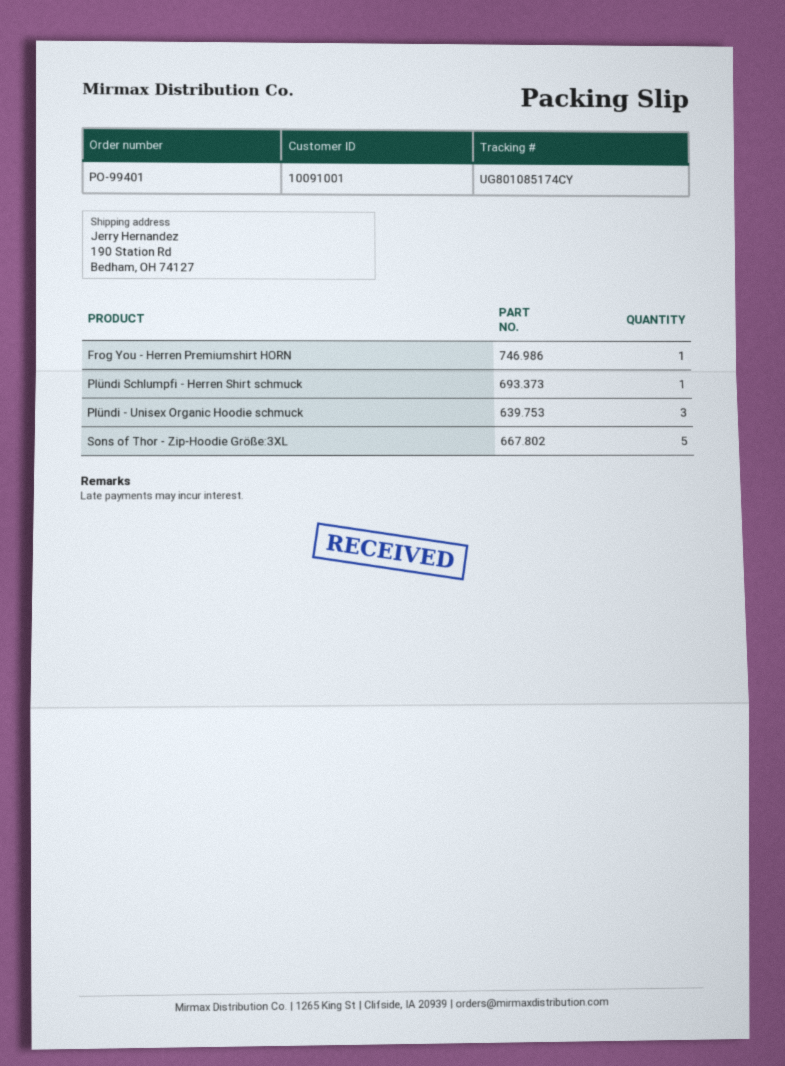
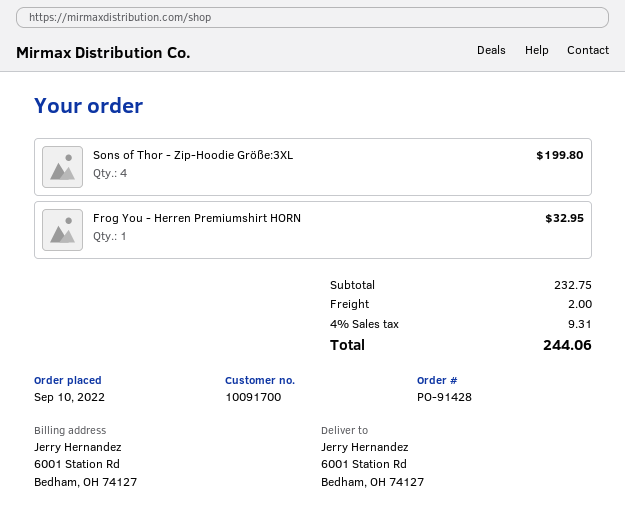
order number: PO-99401 -> PO-91428
customer number: 10091001 -> 10091700
ship to: 190 Station Rd, Bedham, OH 74127 -> 6001 Station Rd, Bedham, OH 74127
Plündi Schlumpfi - Herren Shirt schmuck: 1 -> none
Plündi - Unisex Organic Hoodie schmuck: 3 -> none
Sons of Thor - Zip-Hoodie Größe:3XL: 5 -> 4

